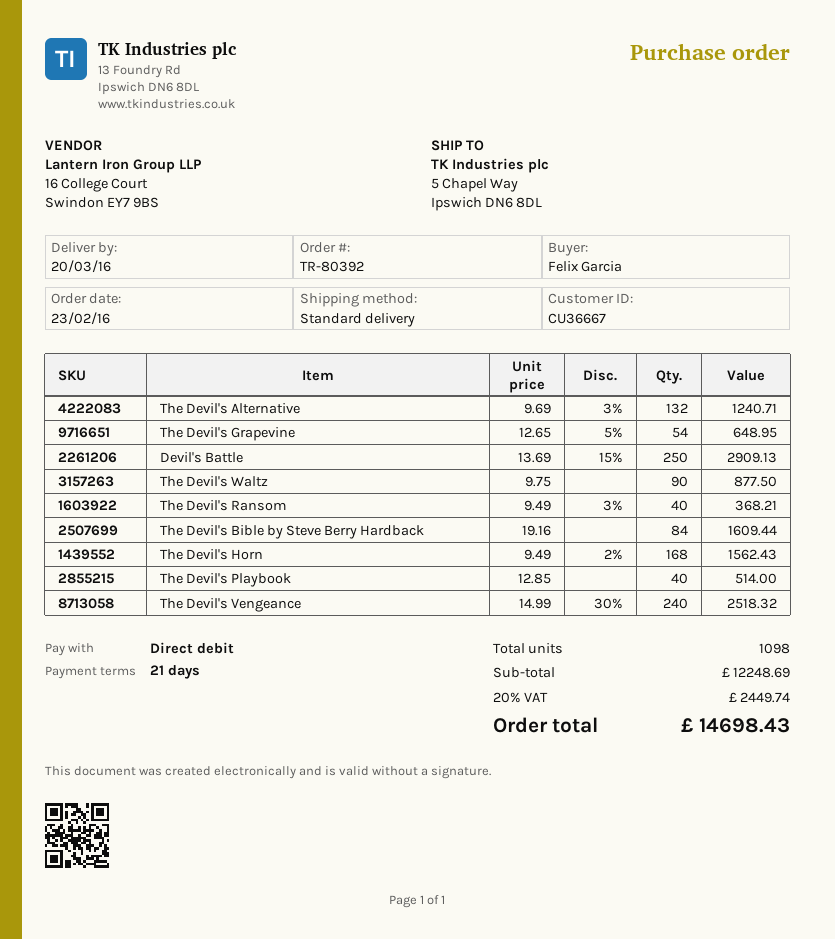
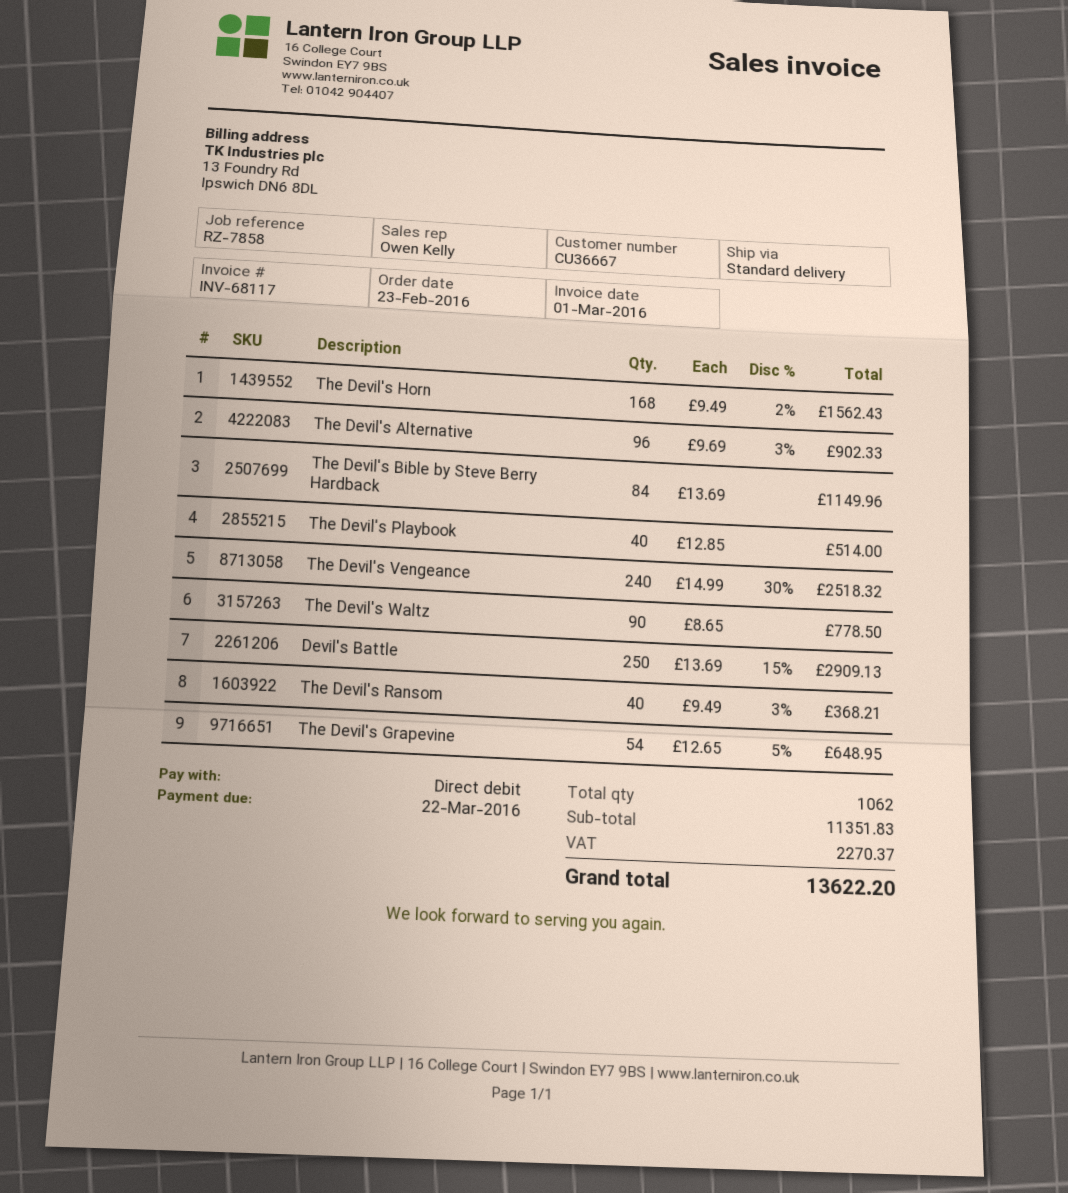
The Devil's Alternative: 132 x 9.69 - 3% = 1240.71 -> 96 x 9.69 - 3% = 902.33
The Devil's Waltz: 90 x 9.75 = 877.50 -> 90 x 8.65 = 778.50
The Devil's Bible by Steve Berry Hardback: 84 x 19.16 = 1609.44 -> 84 x 13.69 = 1149.96
total quantity: 1098 -> 1062
subtotal: 12248.69 -> 11351.83
tax: 2449.74 -> 2270.37
total: 14698.43 -> 13622.20

